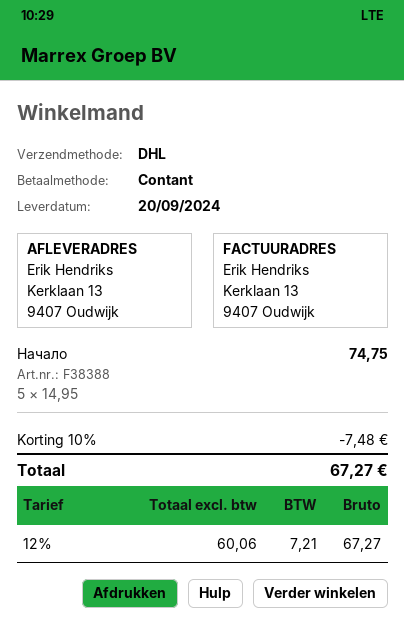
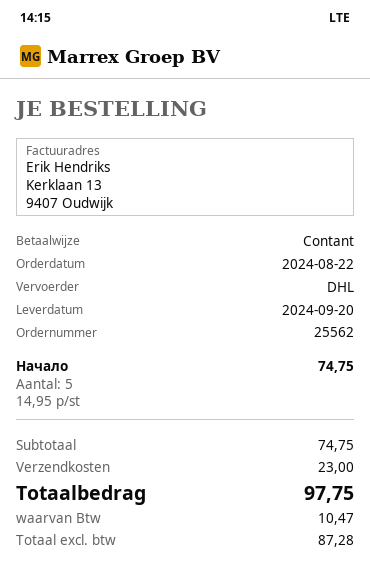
discount: 10% = 7.48 -> none
shipping: none -> 23.00
net: 60.06 -> 87.28
tax: 7.21 -> 10.47
total: 67.27 -> 97.75

